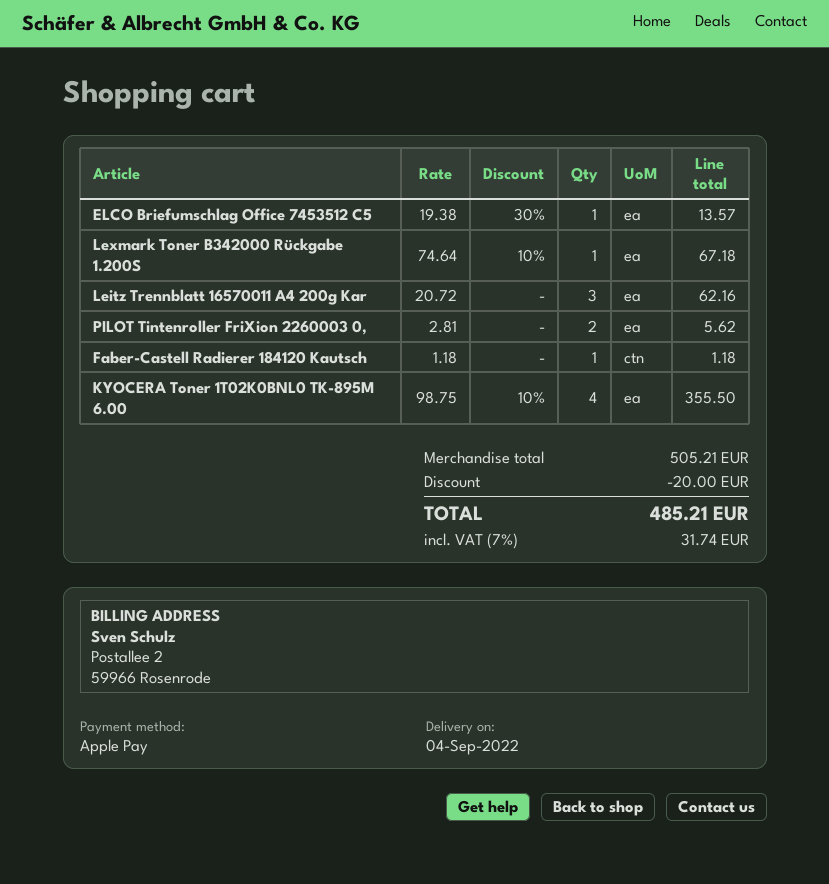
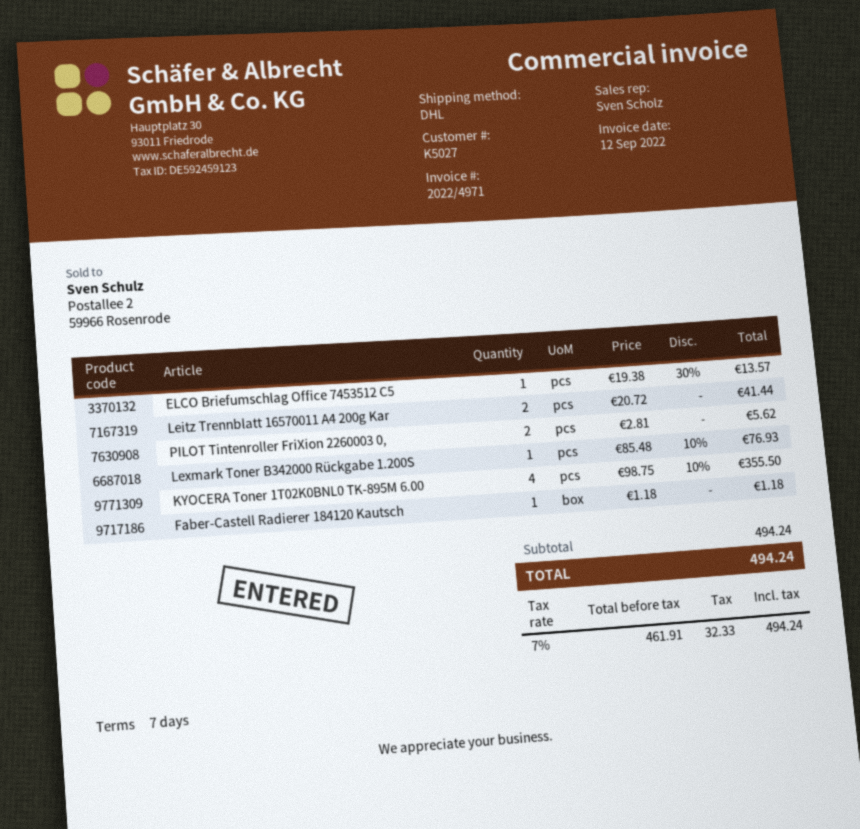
Lexmark Toner B342000 Rückgabe 1.200S: 1 x 74.64 - 10% = 67.18 -> 1 x 85.48 - 10% = 76.93
Leitz Trennblatt 16570011 A4 200g Kar: 3 x 20.72 = 62.16 -> 2 x 20.72 = 41.44
subtotal: 505.21 -> 494.24
discount: 20.00 -> none
tax: 7% = 31.74 -> 7% = 32.33
total: 485.21 -> 494.24

